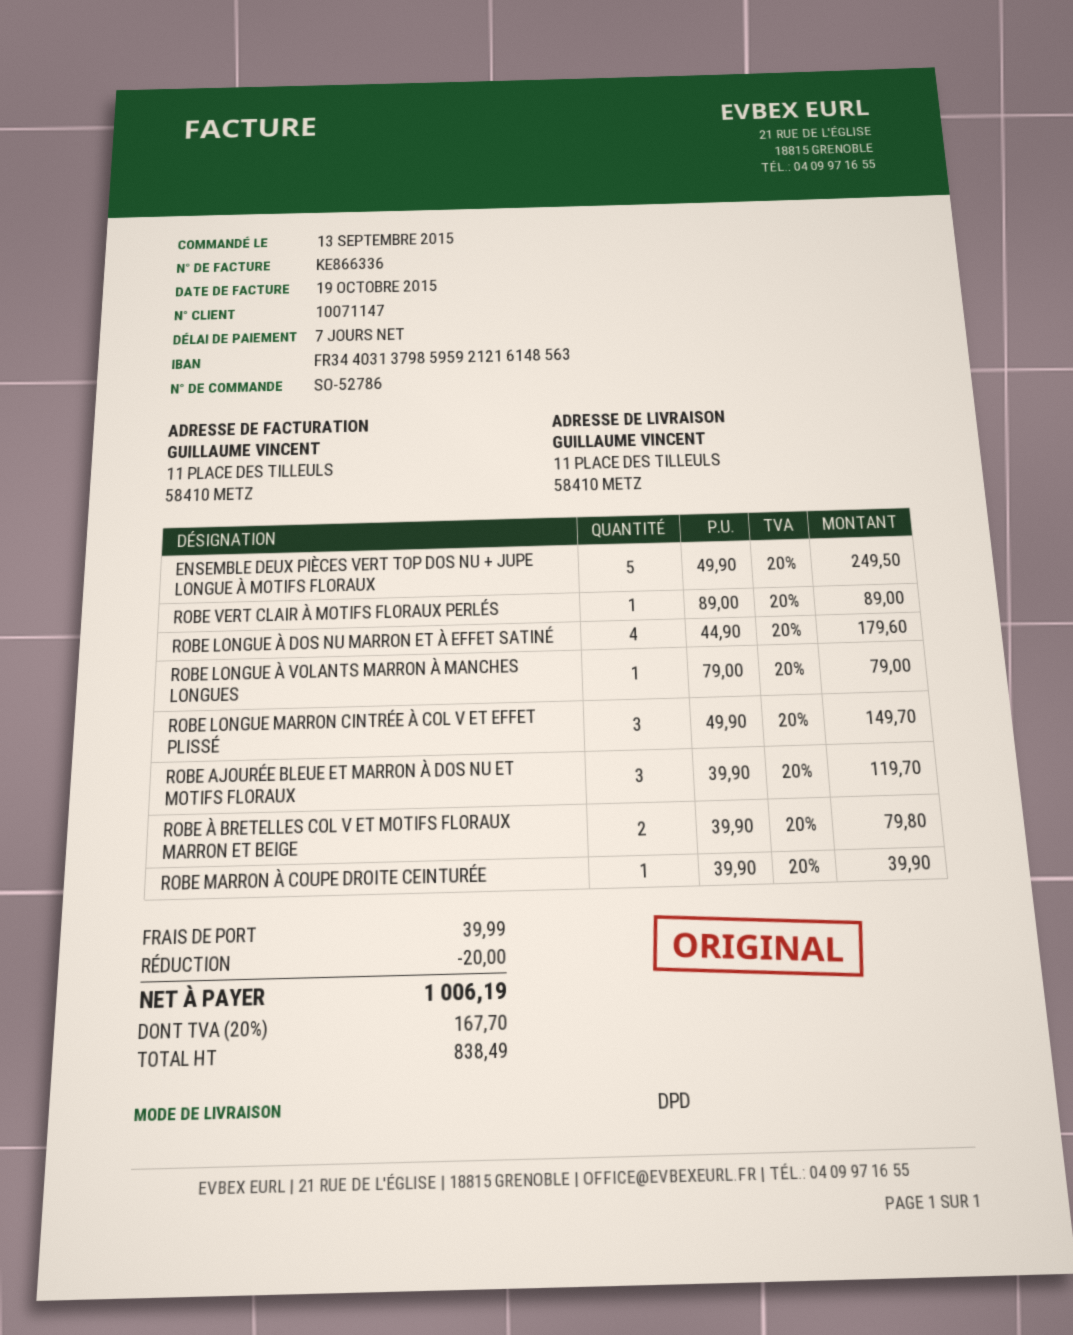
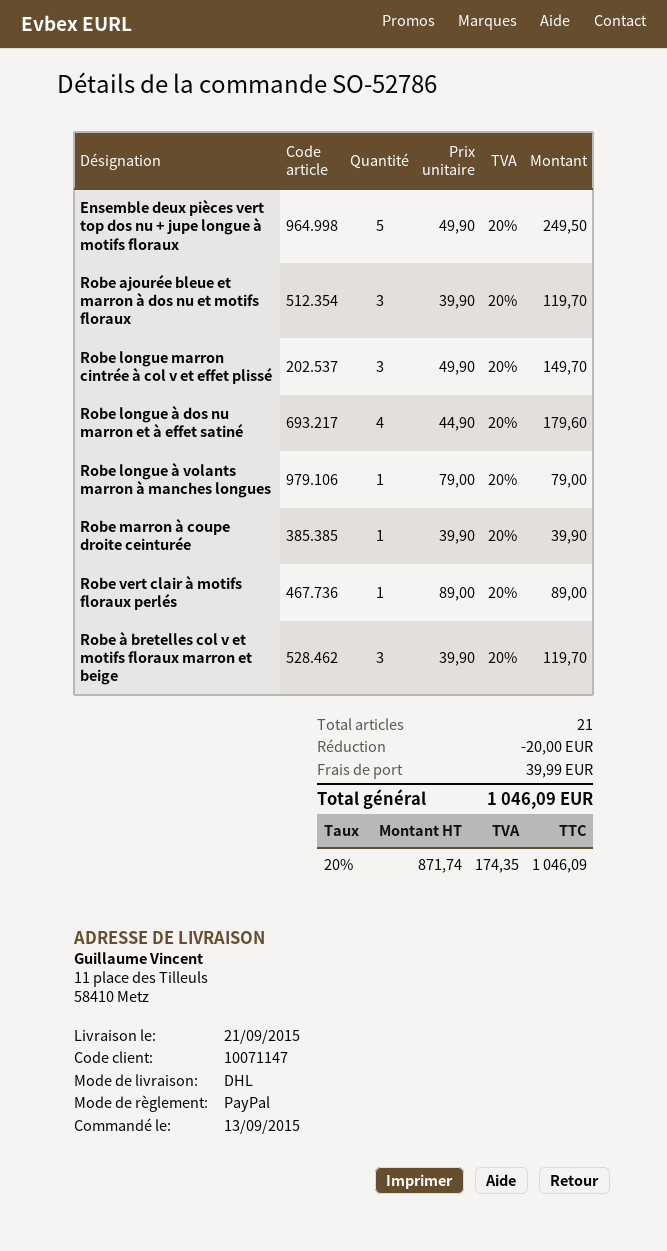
shipping method: DPD -> DHL
ROBE À BRETELLES COL V ET MOTIFS FLORAUX MARRON ET BEIGE: 2 x 39.90 = 79.80 -> 3 x 39.90 = 119.70
net: 838.49 -> 871.74
tax: 20% = 167.70 -> 20% = 174.35
total: 1006.19 -> 1046.09

